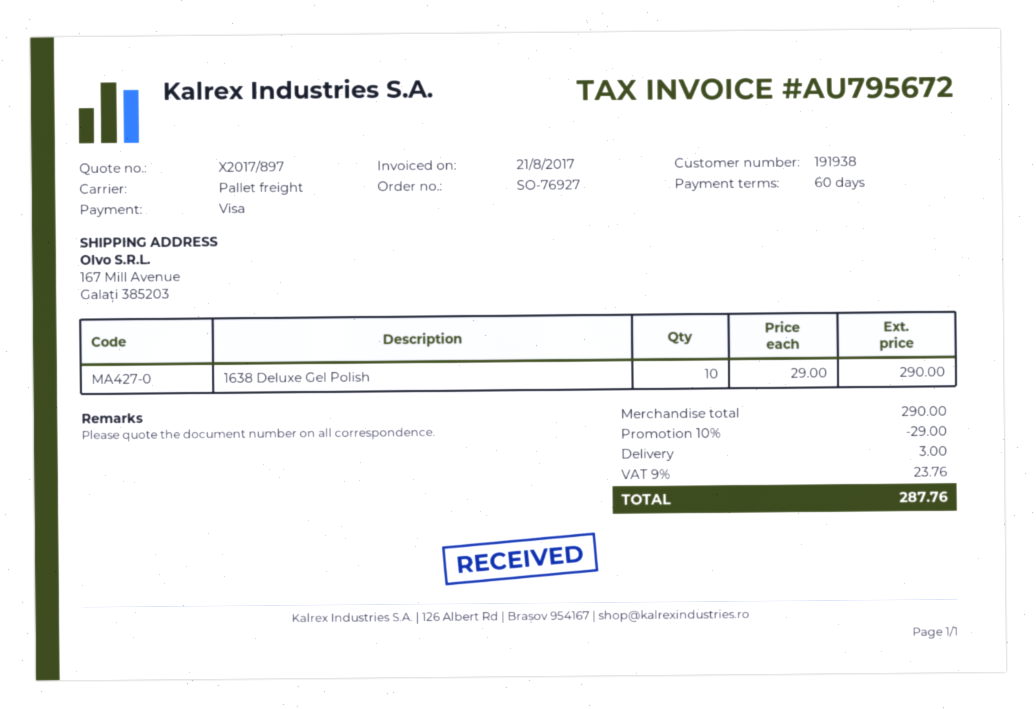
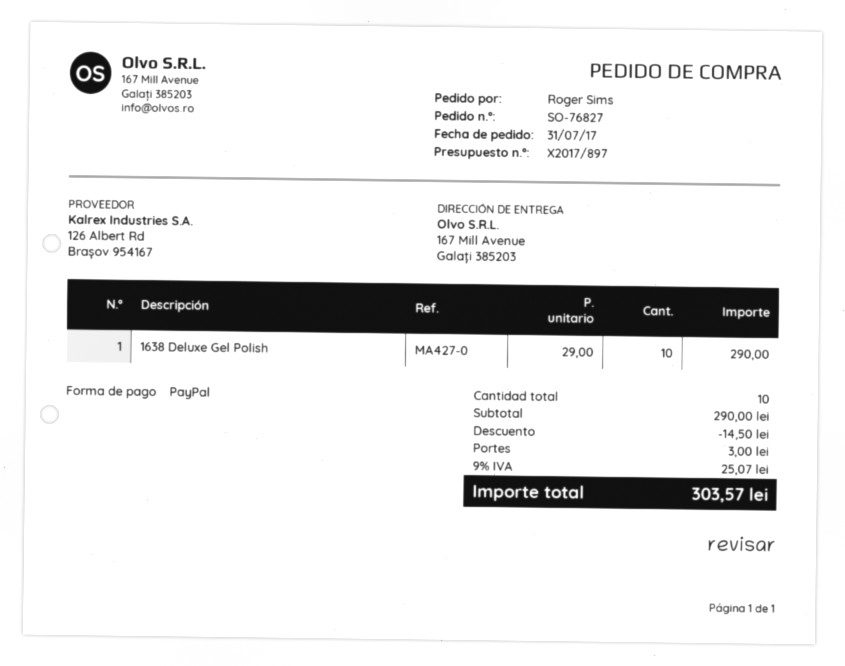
order number: SO-76927 -> SO-76827
payment method: Visa -> PayPal
discount: 29.00 -> 14.50
tax: 9% = 23.76 -> 9% = 25.07
total: 287.76 -> 303.57

